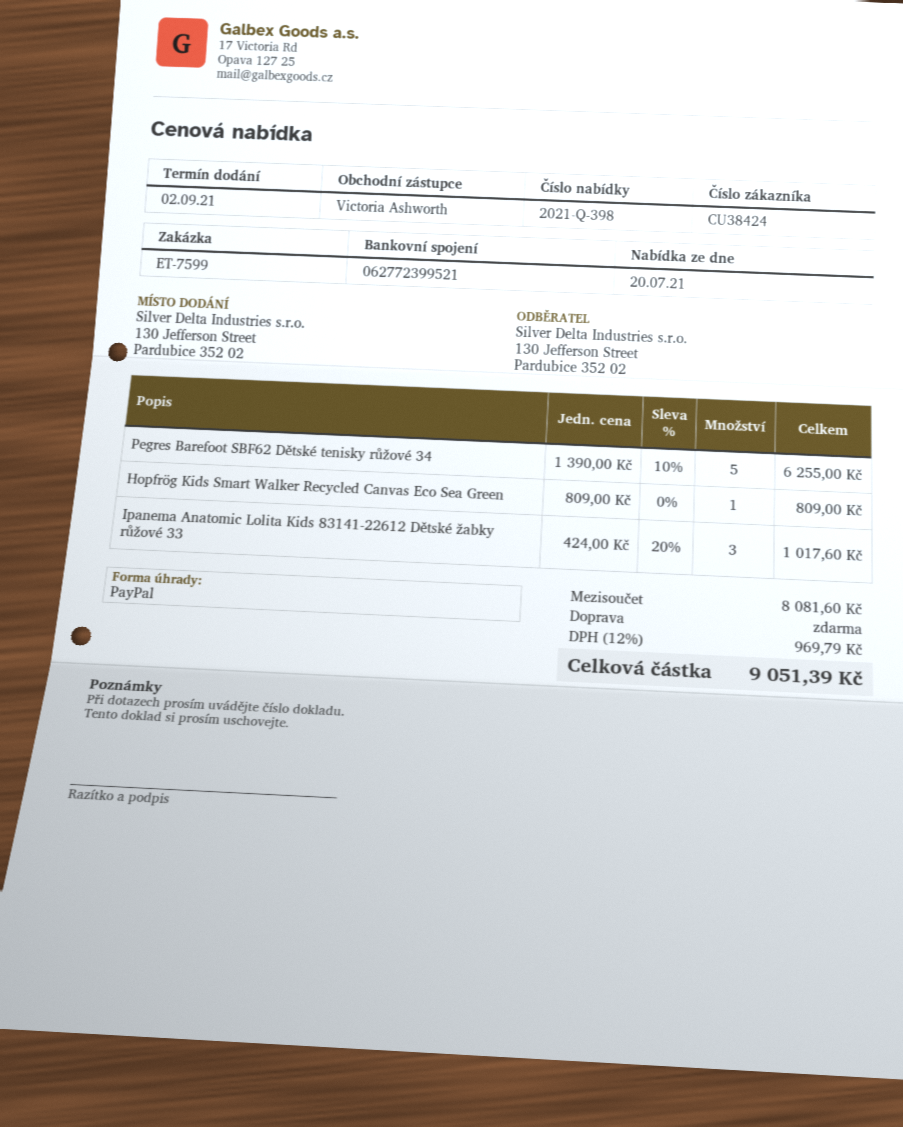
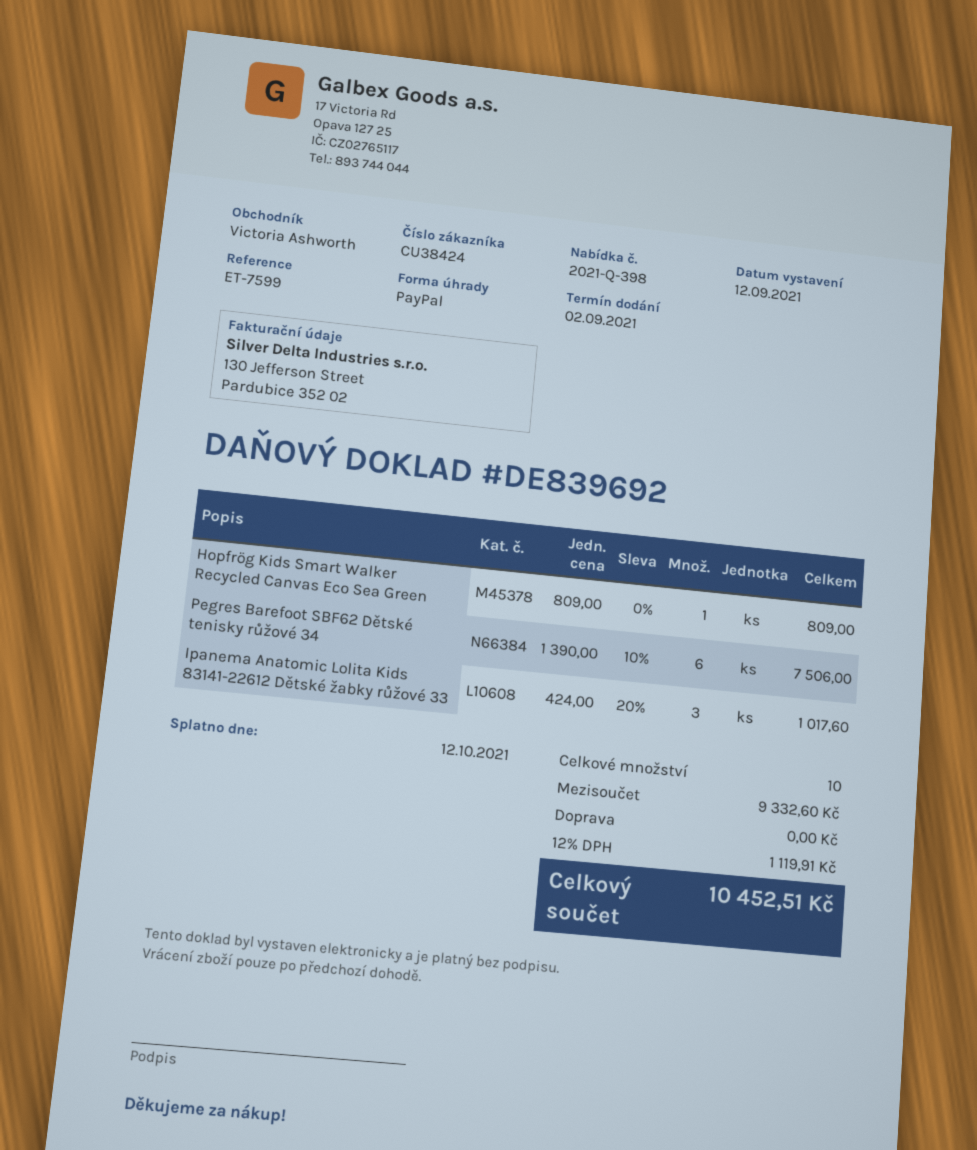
Pegres Barefoot SBF62 Dětské tenisky růžové 34: 5 x 1390.00 - 10% = 6255.00 -> 6 x 1390.00 - 10% = 7506.00
subtotal: 8081.60 -> 9332.60
tax: 12% = 969.79 -> 12% = 1119.91
total: 9051.39 -> 10452.51

